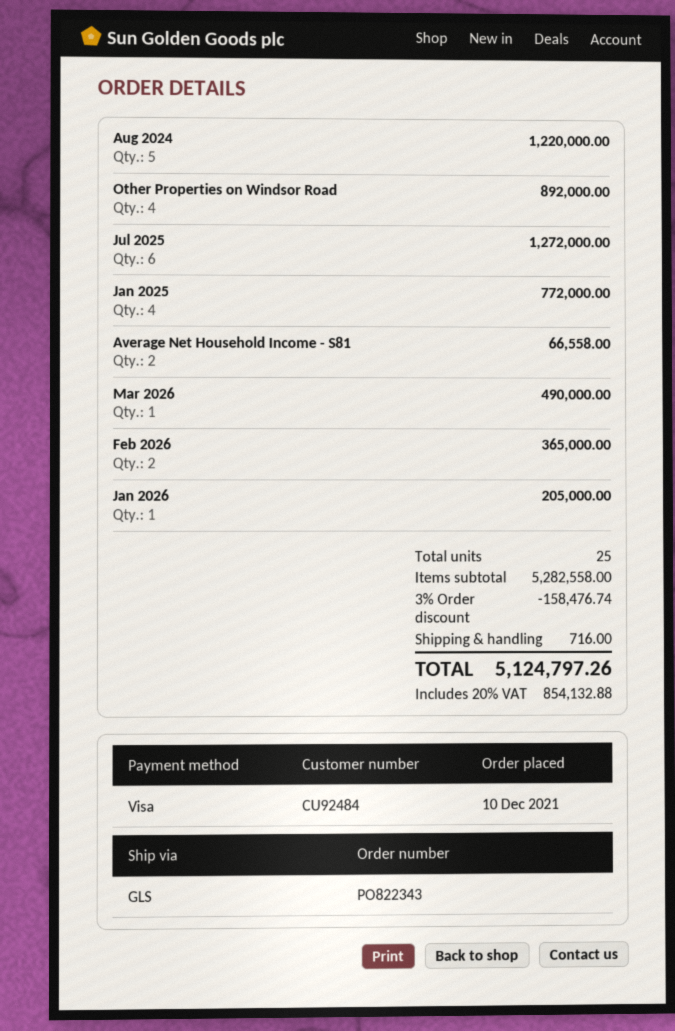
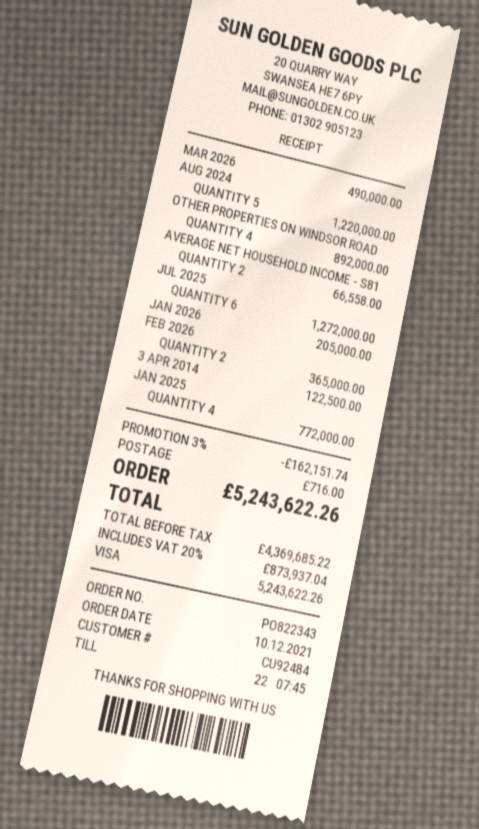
3 APR 2014: none -> 1 for 122500.00
discount: 3% = 158476.74 -> 3% = 162151.74
tax: 20% = 854132.88 -> 20% = 873937.04
total: 5124797.26 -> 5243622.26

